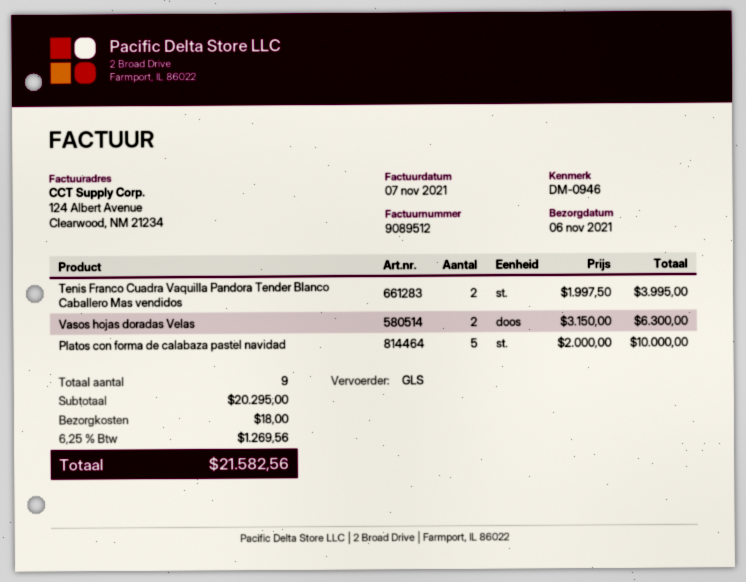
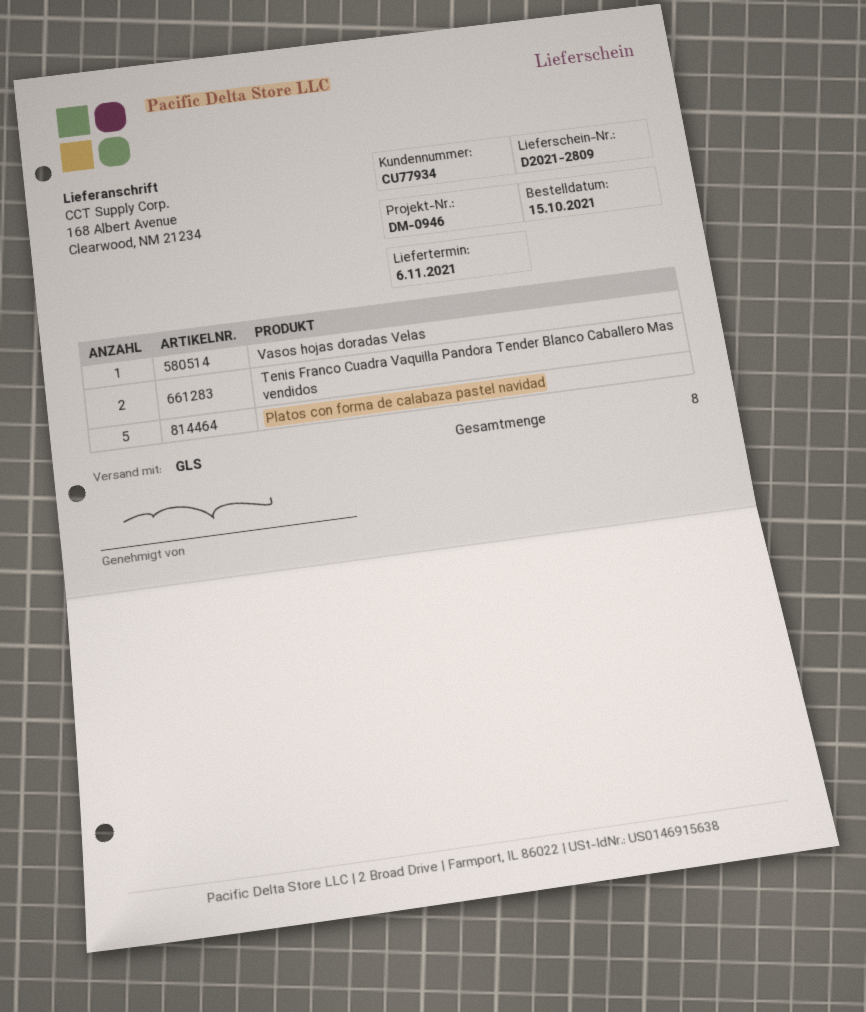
Vasos hojas doradas Velas: 2 -> 1
total quantity: 9 -> 8

